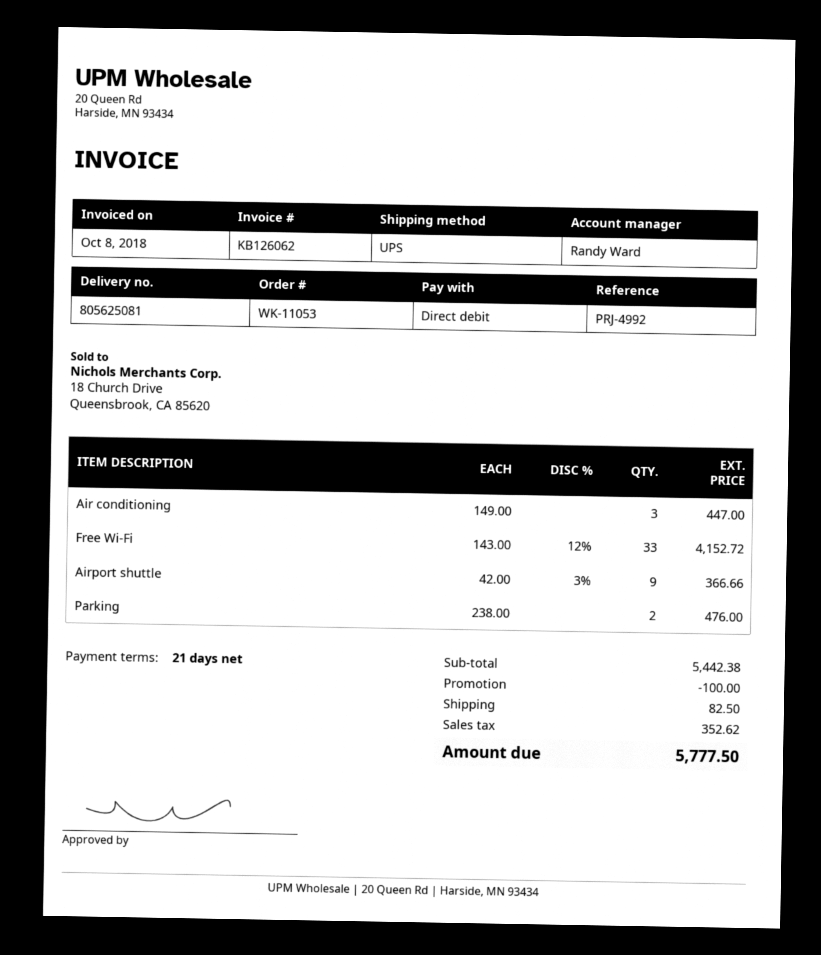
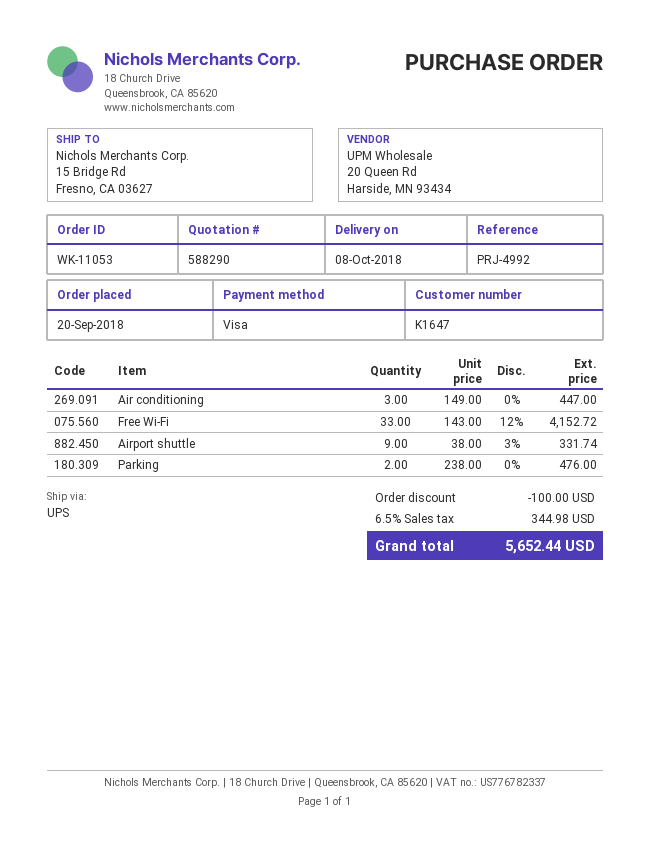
payment method: direct debit -> Visa
Airport shuttle: 9 x 42.00 - 3% = 366.66 -> 9 x 38.00 - 3% = 331.74
shipping: 82.50 -> none
tax: 352.62 -> 344.98
total: 5777.50 -> 5652.44

